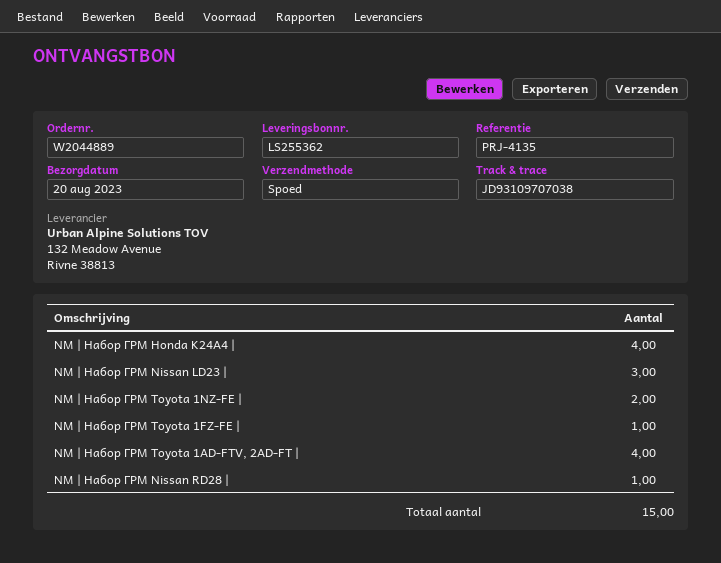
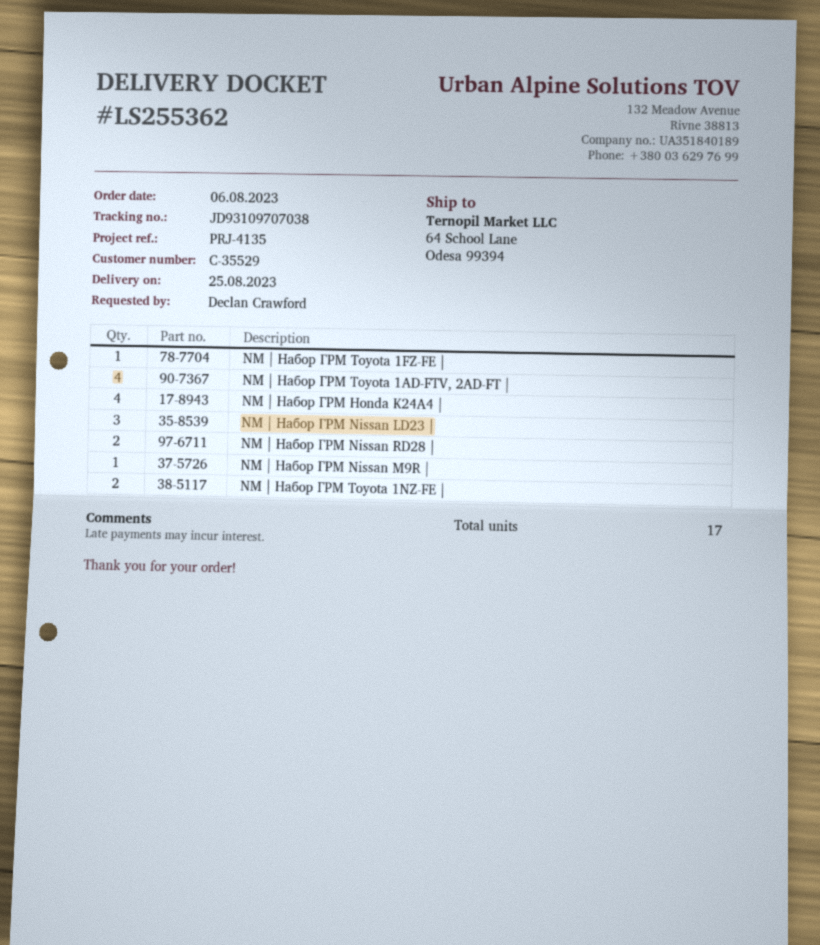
delivery date: 2023-08-20 -> 2023-08-25
NM | Набор ГРМ Nissan RD28 |: 1 -> 2
NM | Набор ГРМ Nissan M9R |: none -> 1
total quantity: 15 -> 17

